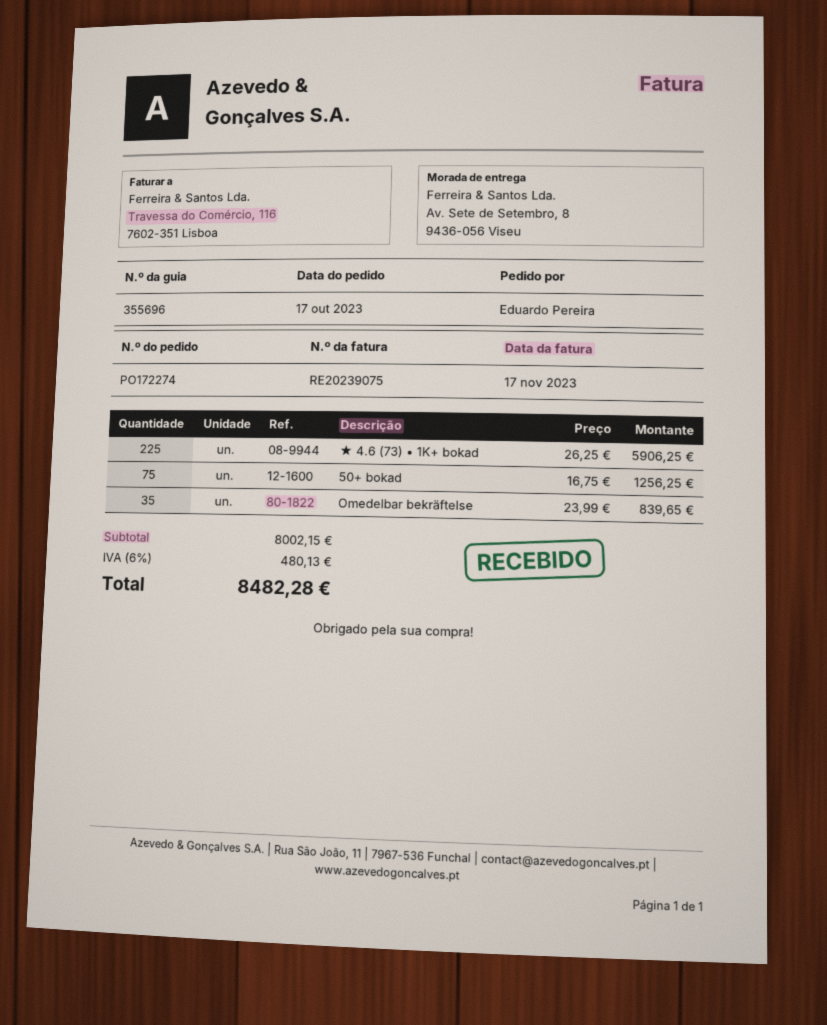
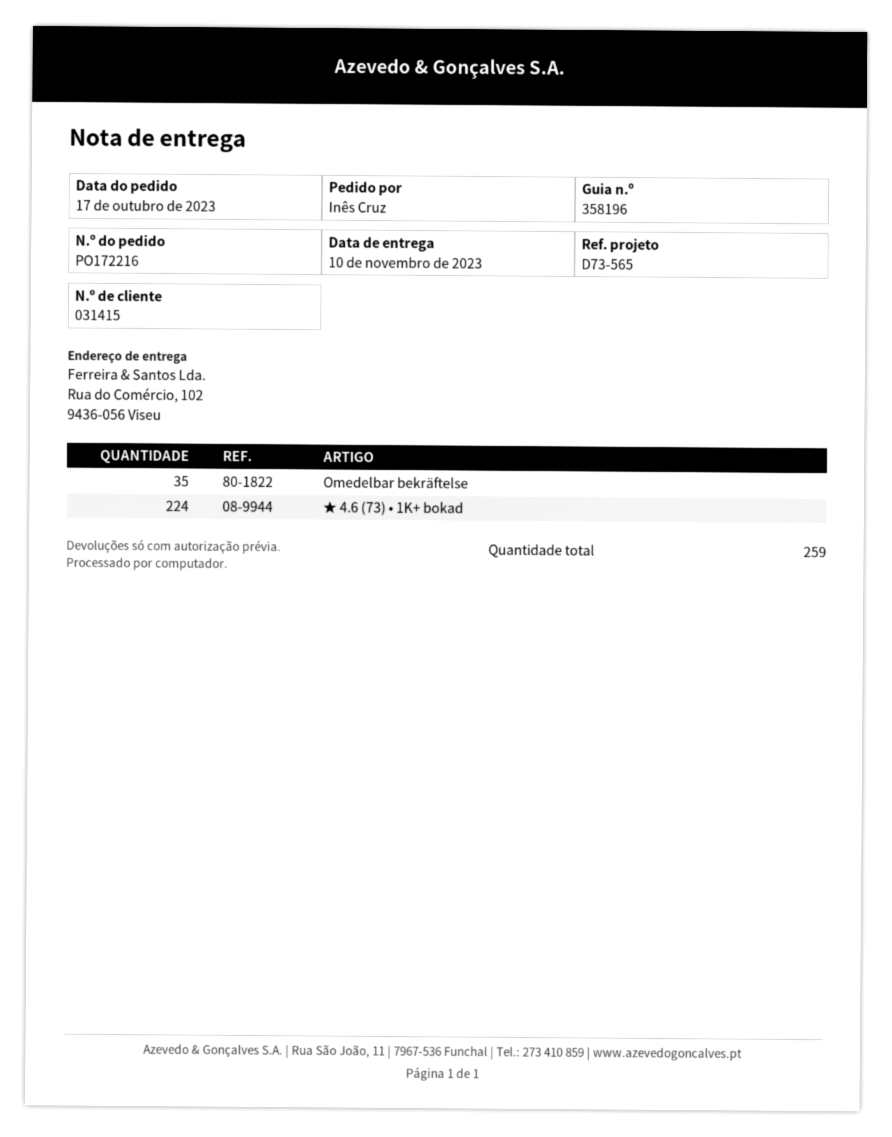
order number: PO172274 -> PO172216
delivery note number: 355696 -> 358196
ordered by: Eduardo Pereira -> Inês Cruz
ship to: Av. Sete de Setembro, 8, 9436-056 Viseu -> Rua do Comércio, 102, 9436-056 Viseu
★ 4.6 (73) • 1K+ bokad: 225 -> 224
50+ bokad: 75 -> none

